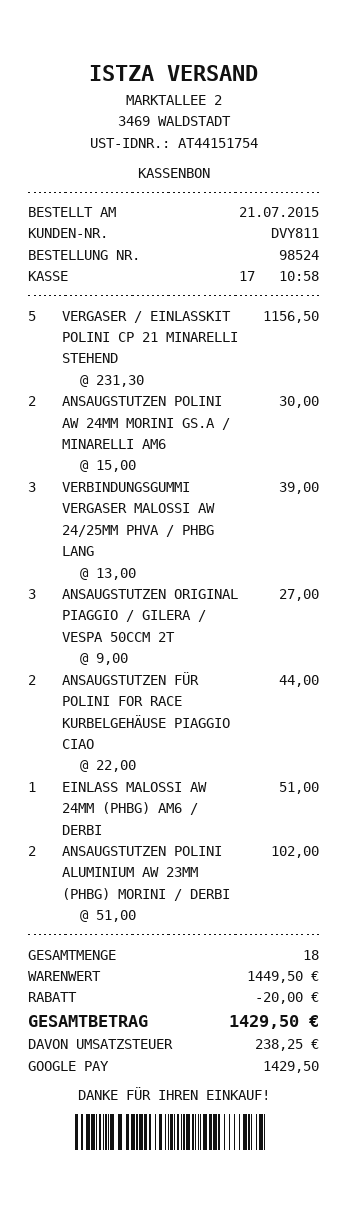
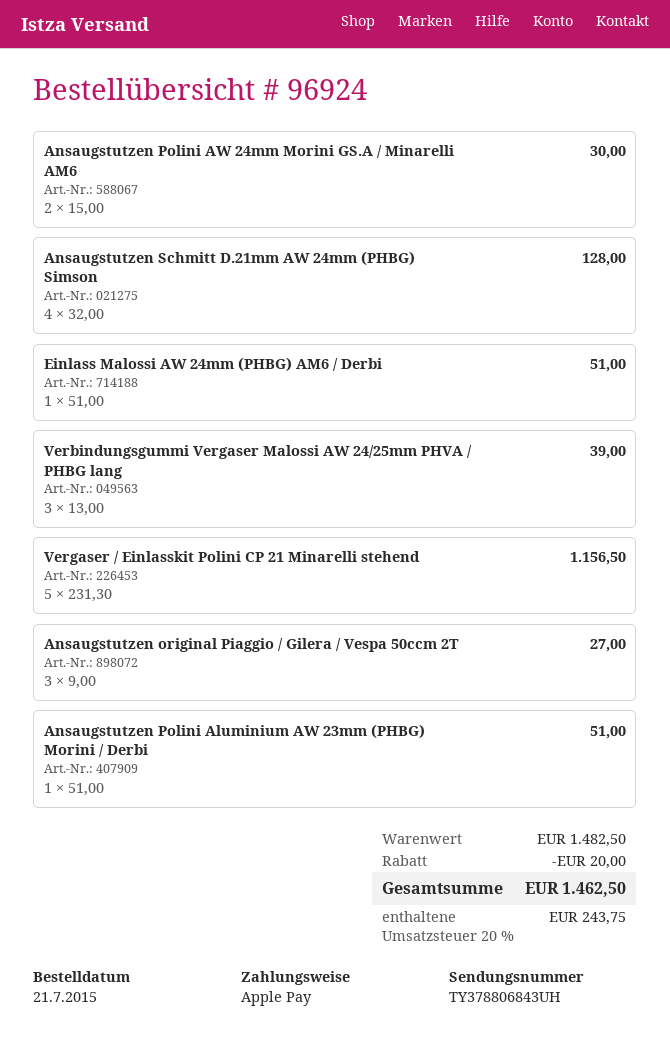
order number: 98524 -> 96924
payment method: Google Pay -> Apple Pay
ANSAUGSTUTZEN FÜR POLINI FOR RACE KURBELGEHÄUSE PIAGGIO CIAO: 2 x 22.00 = 44.00 -> none
ANSAUGSTUTZEN POLINI ALUMINIUM AW 23MM (PHBG) MORINI / DERBI: 2 x 51.00 = 102.00 -> 1 x 51.00 = 51.00
Ansaugstutzen Schmitt D.21mm AW 24mm (PHBG) Simson: none -> 4 x 32.00 = 128.00
subtotal: 1449.50 -> 1482.50
tax: 238.25 -> 243.75
total: 1429.50 -> 1462.50

